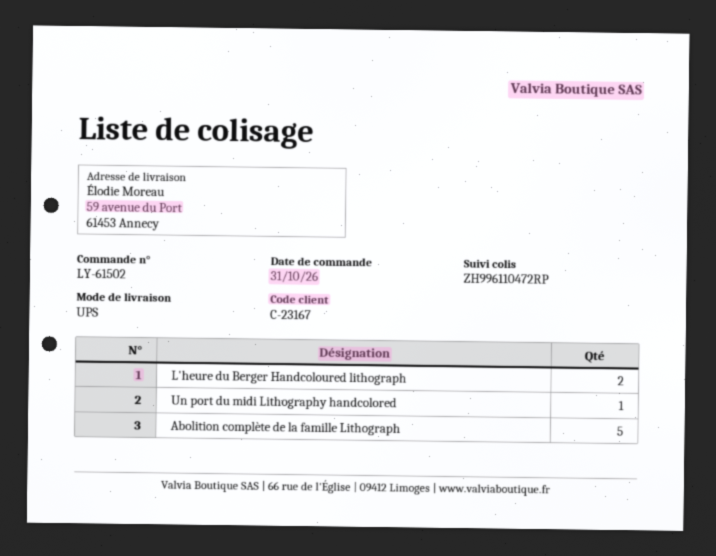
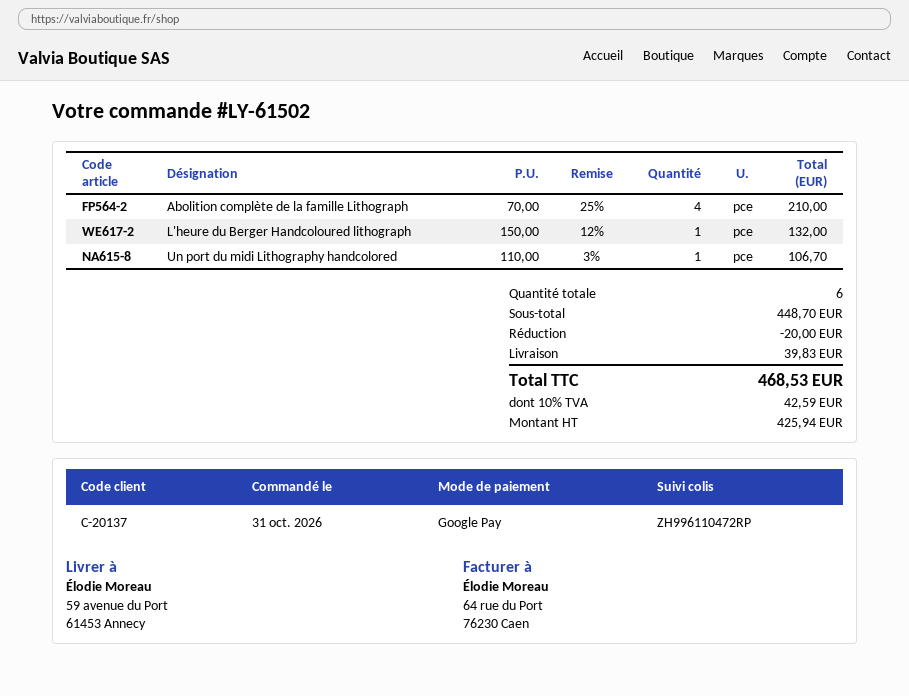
customer number: C-23167 -> C-20137
L'heure du Berger Handcoloured lithograph: 2 -> 1
Abolition complète de la famille Lithograph: 5 -> 4

